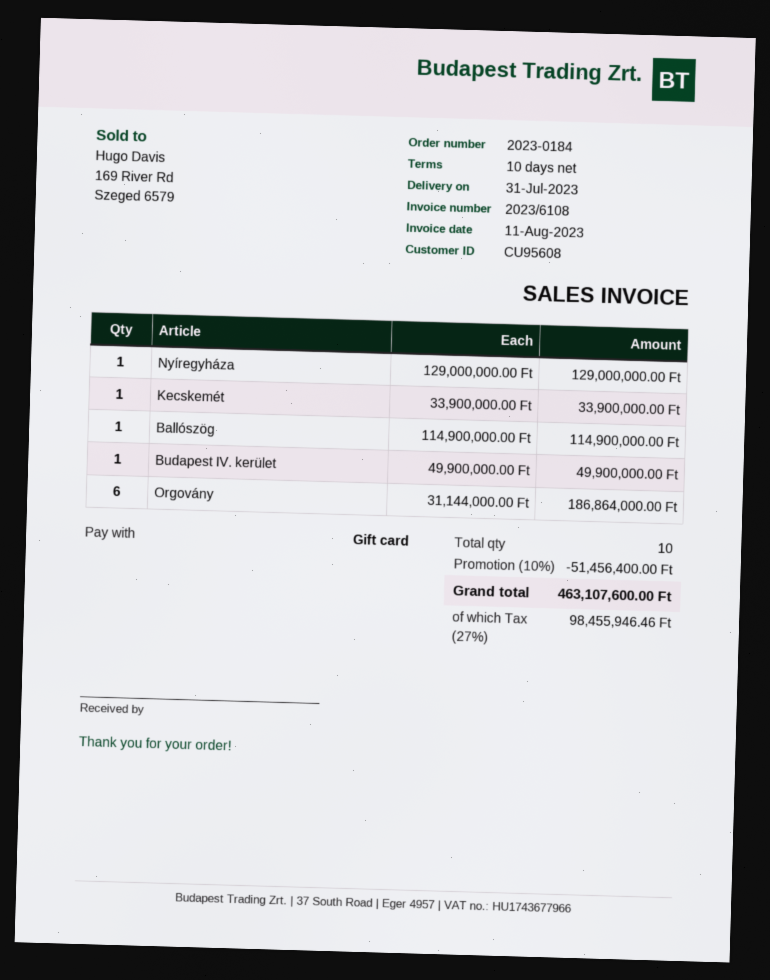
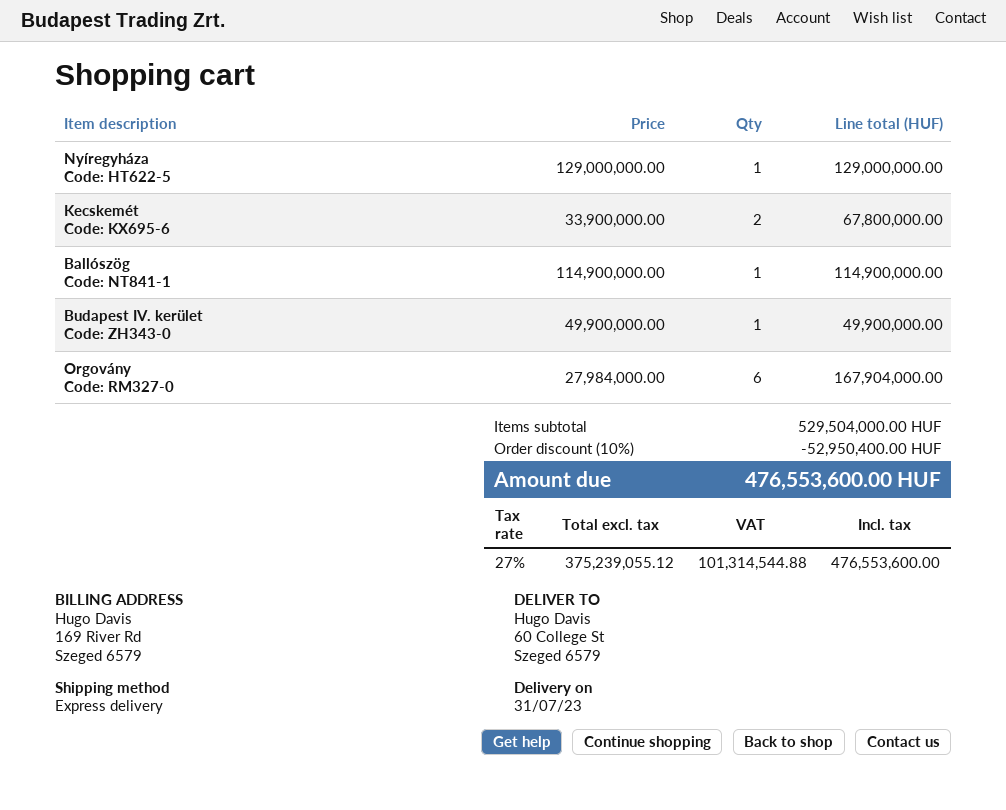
Kecskemét: 1 x 33900000.00 = 33900000.00 -> 2 x 33900000.00 = 67800000.00
Orgovány: 6 x 31144000.00 = 186864000.00 -> 6 x 27984000.00 = 167904000.00
discount: 10% = 51456400.00 -> 10% = 52950400.00
tax: 27% = 98455946.46 -> 27% = 101314544.88
total: 463107600.00 -> 476553600.00

